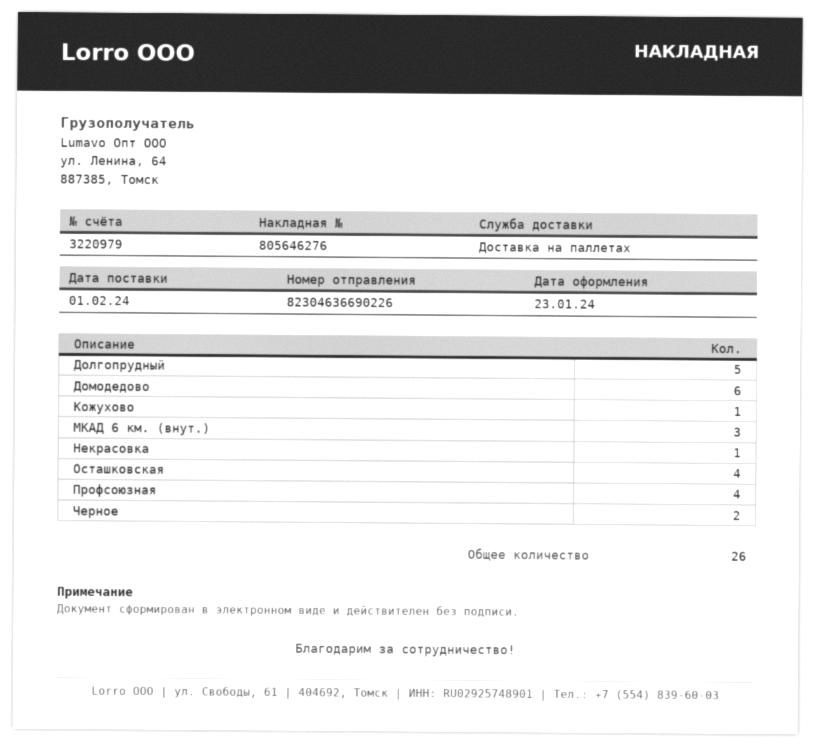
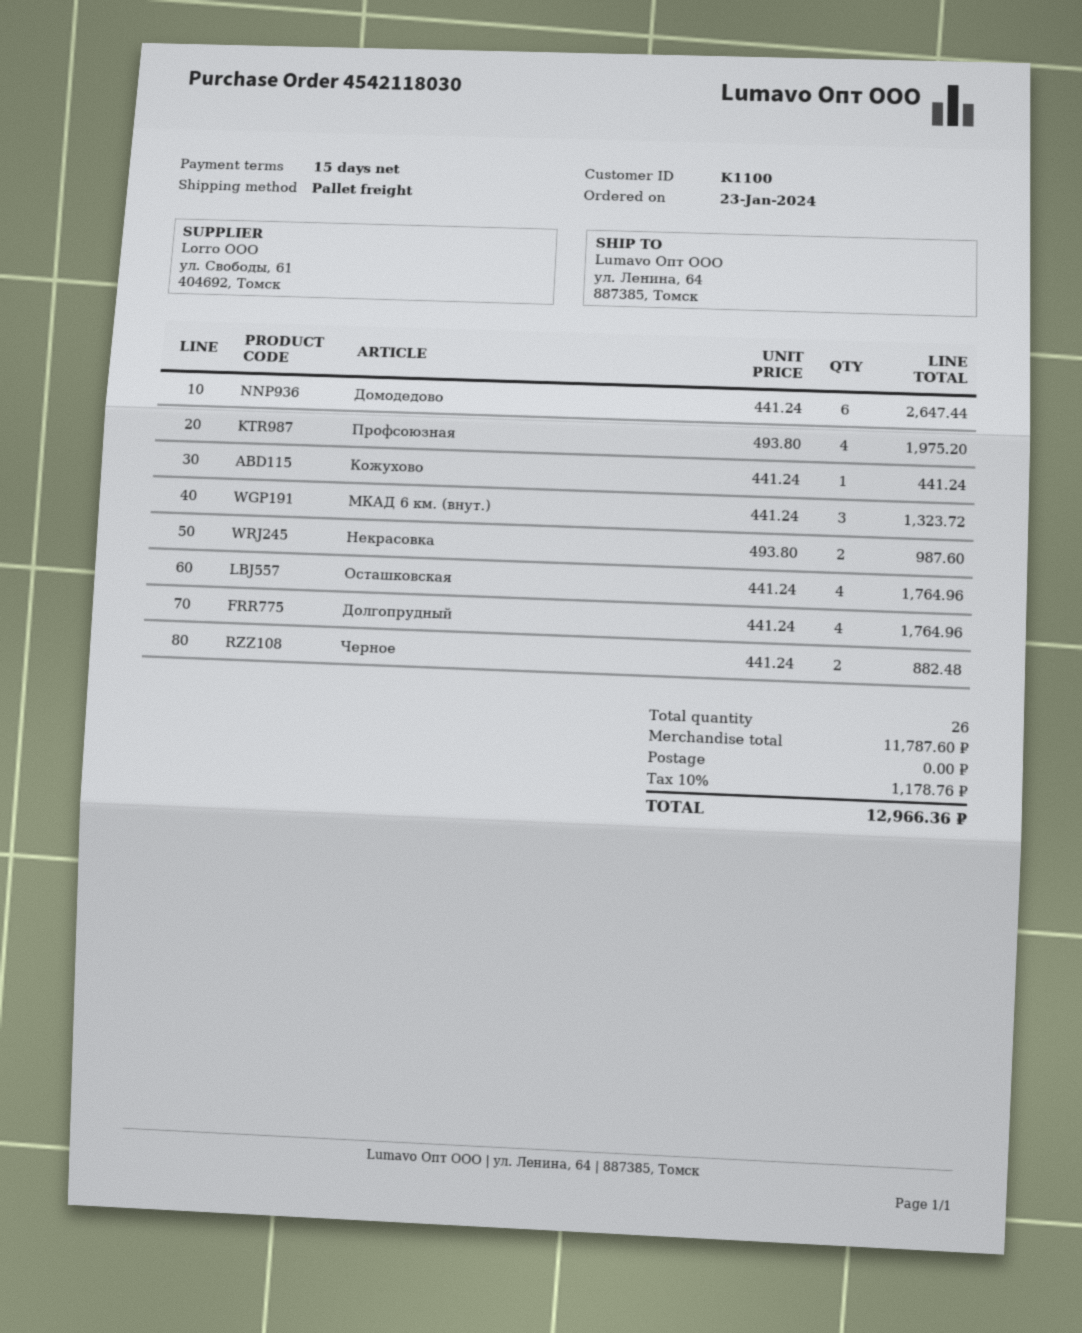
Долгопрудный: 5 -> 4
Некрасовка: 1 -> 2

